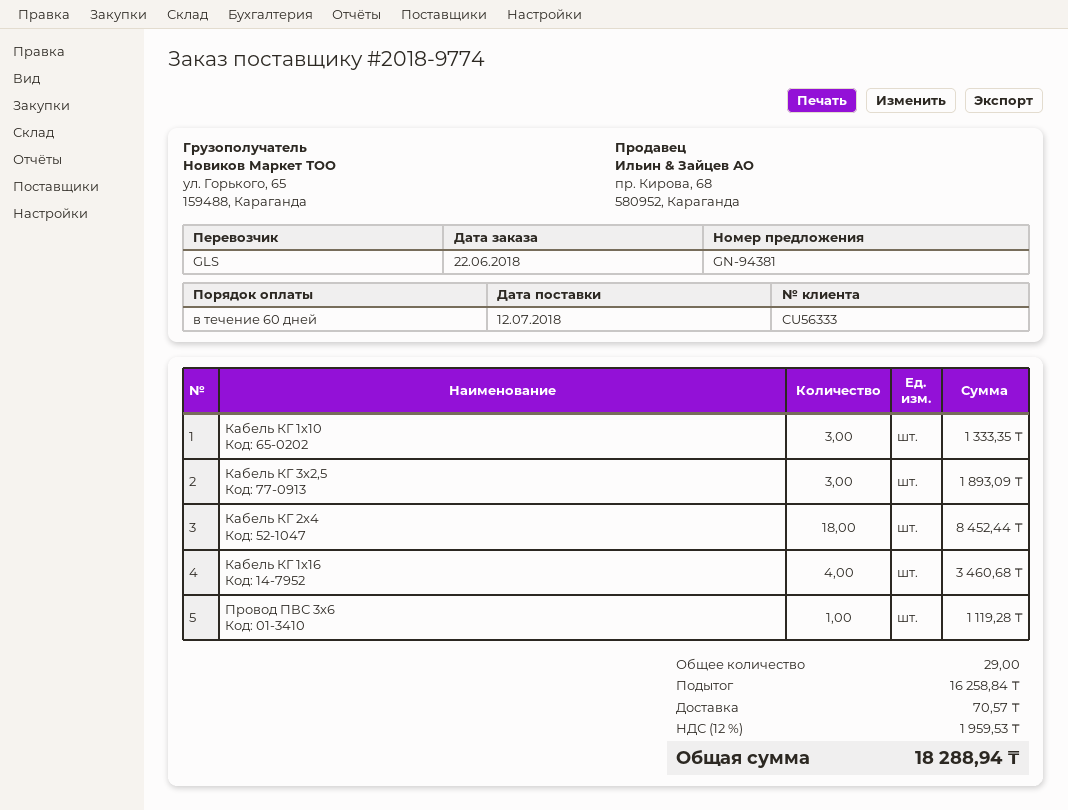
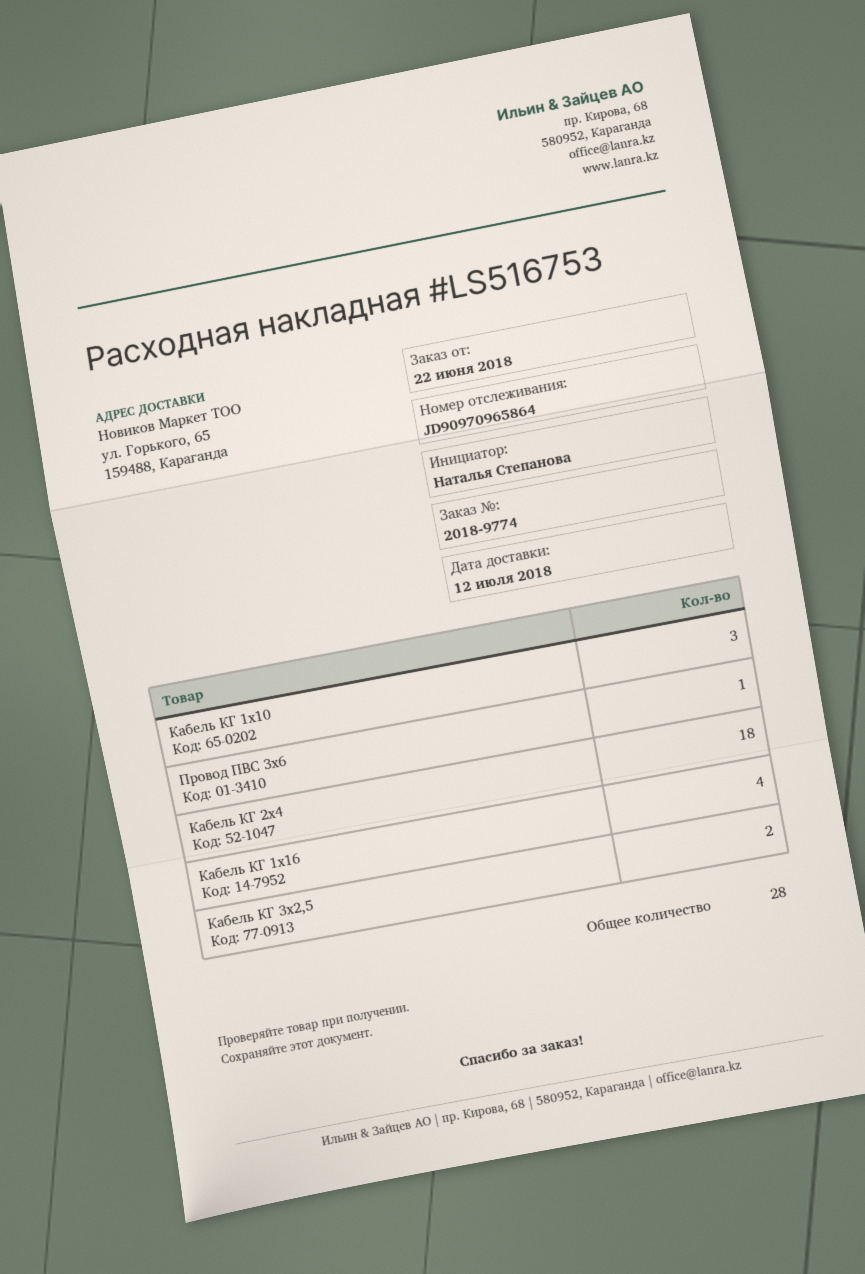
Кабель КГ 3х2,5: 3 -> 2
total quantity: 29 -> 28

